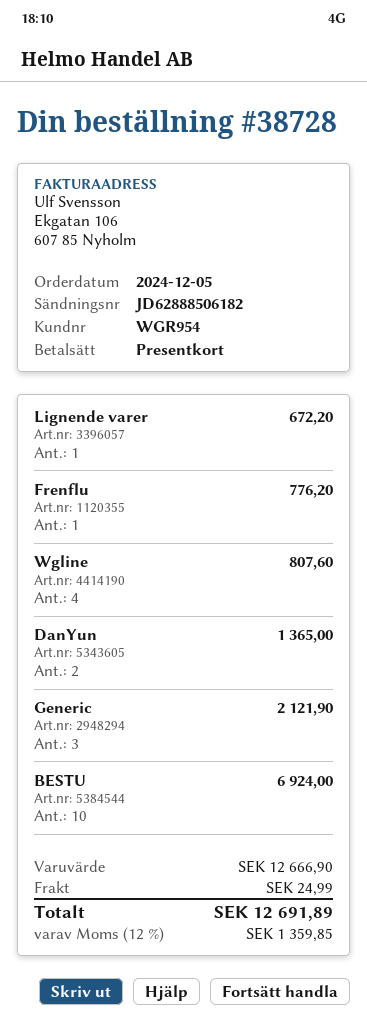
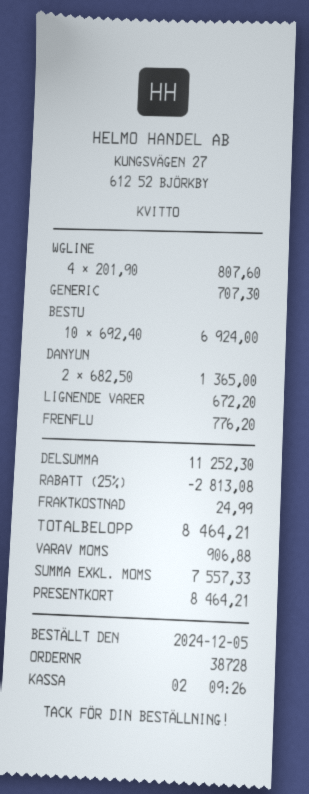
Generic: 3 for 2121.90 -> 1 for 707.30
subtotal: 12666.90 -> 11252.30
discount: none -> 25% = 2813.08
tax: 1359.85 -> 906.88
total: 12691.89 -> 8464.21

